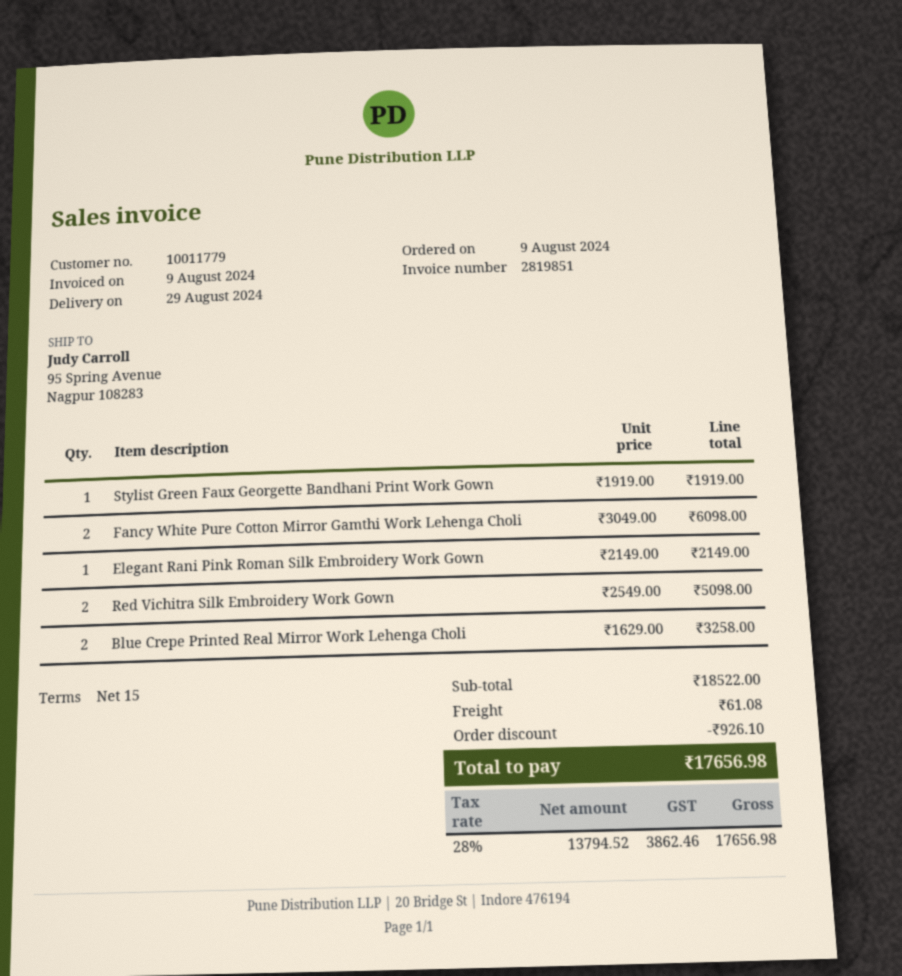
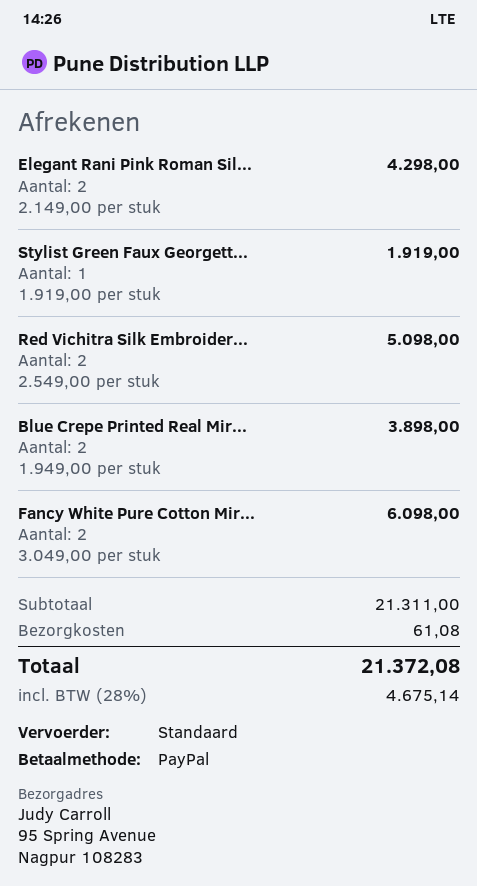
Elegant Rani Pink Roman Silk Embroidery Work Gown: 1 x 2149.00 = 2149.00 -> 2 x 2149.00 = 4298.00
Blue Crepe Printed Real Mirror Work Lehenga Choli: 2 x 1629.00 = 3258.00 -> 2 x 1949.00 = 3898.00
subtotal: 18522.00 -> 21311.00
discount: 926.10 -> none
tax: 28% = 3862.46 -> 28% = 4675.14
total: 17656.98 -> 21372.08

